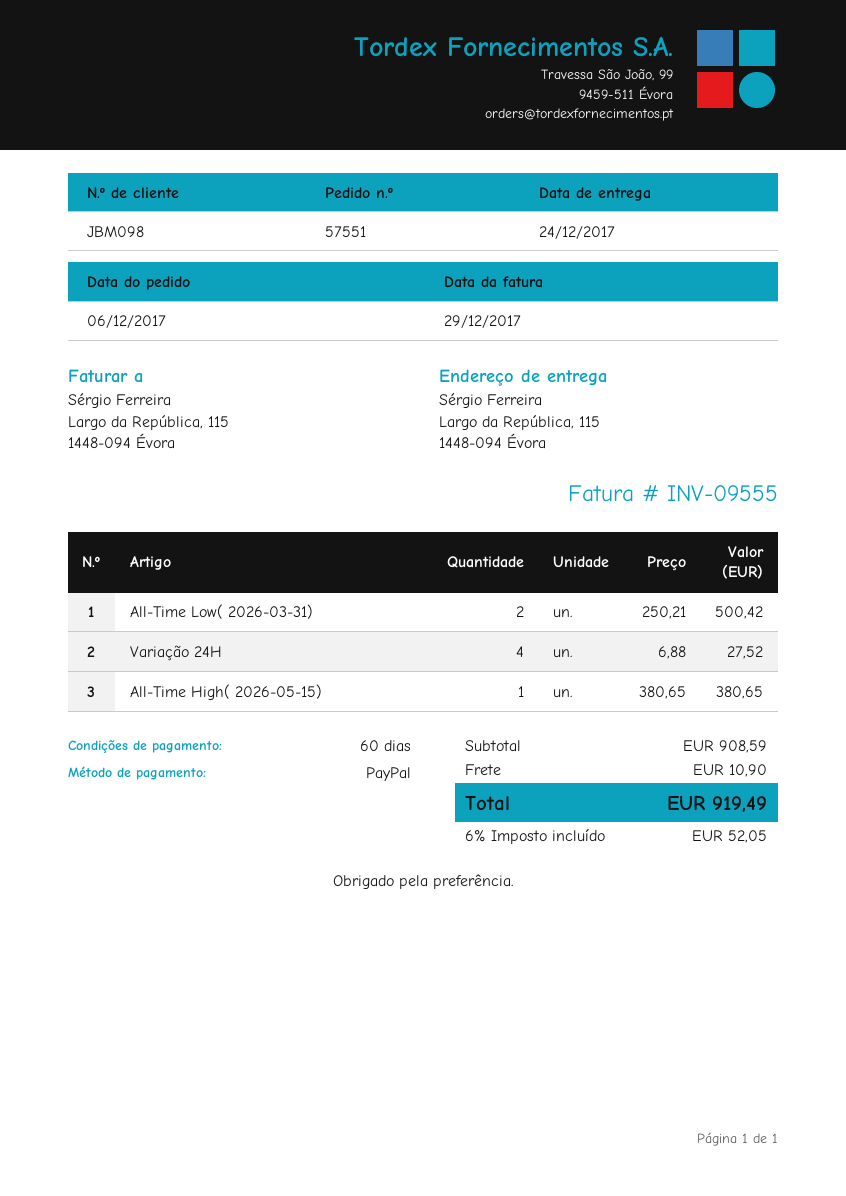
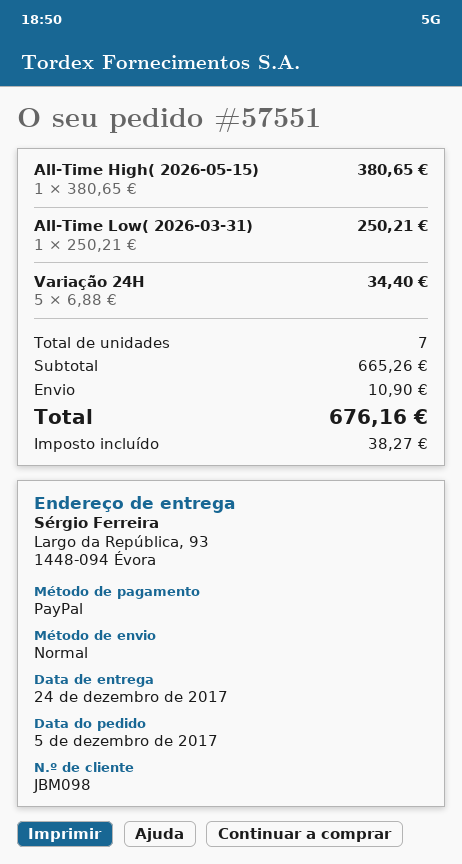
order date: 2017-12-06 -> 2017-12-05
ship to: Largo da República, 115, 1448-094 Évora -> Largo da República, 93, 1448-094 Évora
All-Time Low( 2026-03-31): 2 x 250.21 = 500.42 -> 1 x 250.21 = 250.21
Variação 24H: 4 x 6.88 = 27.52 -> 5 x 6.88 = 34.40
subtotal: 908.59 -> 665.26
tax: 52.05 -> 38.27
total: 919.49 -> 676.16

